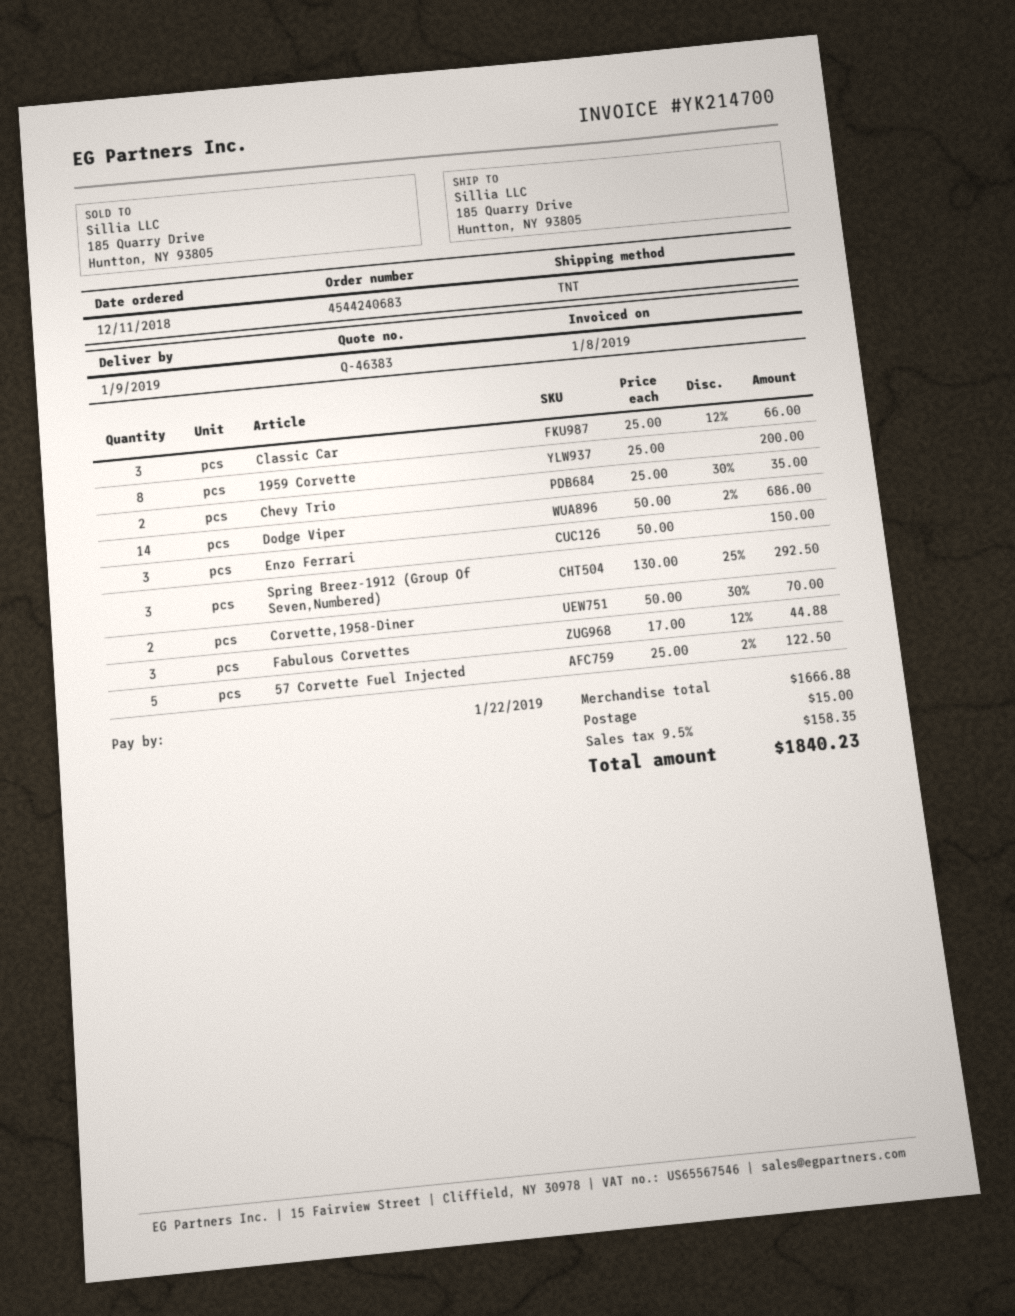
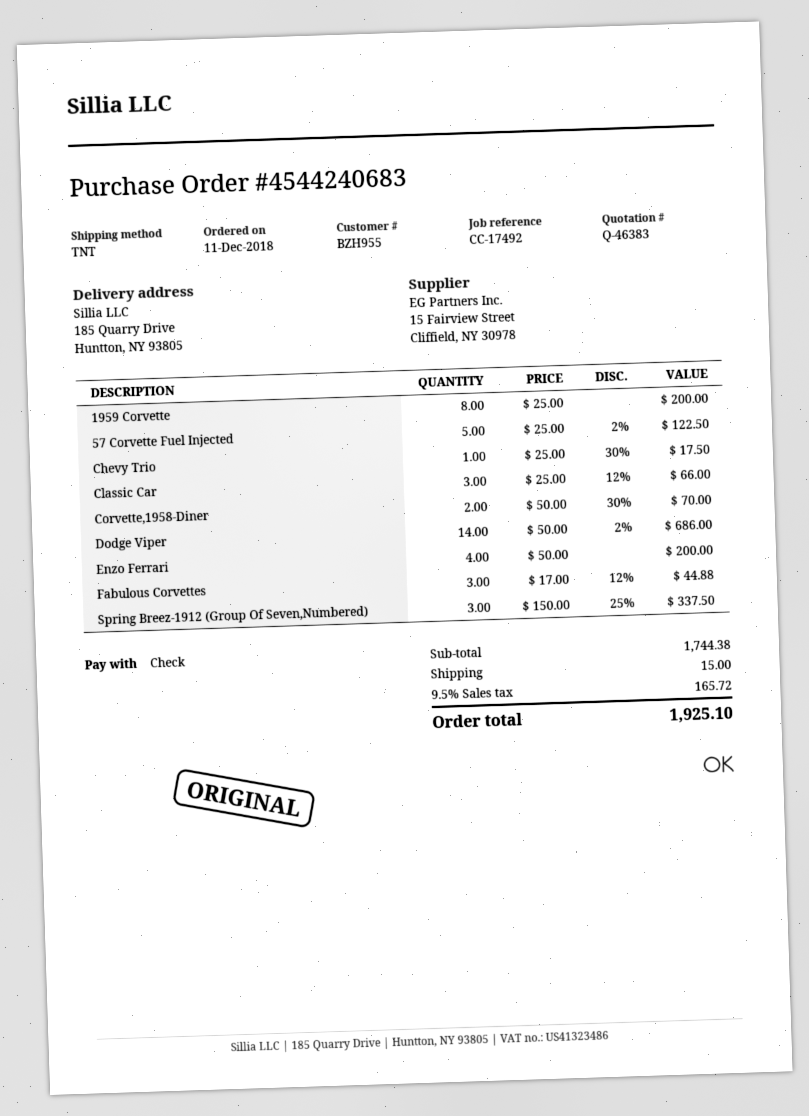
Chevy Trio: 2 x 25.00 - 30% = 35.00 -> 1 x 25.00 - 30% = 17.50
Enzo Ferrari: 3 x 50.00 = 150.00 -> 4 x 50.00 = 200.00
Spring Breez-1912 (Group Of Seven,Numbered): 3 x 130.00 - 25% = 292.50 -> 3 x 150.00 - 25% = 337.50
subtotal: 1666.88 -> 1744.38
tax: 9.5% = 158.35 -> 9.5% = 165.72
total: 1840.23 -> 1925.10

